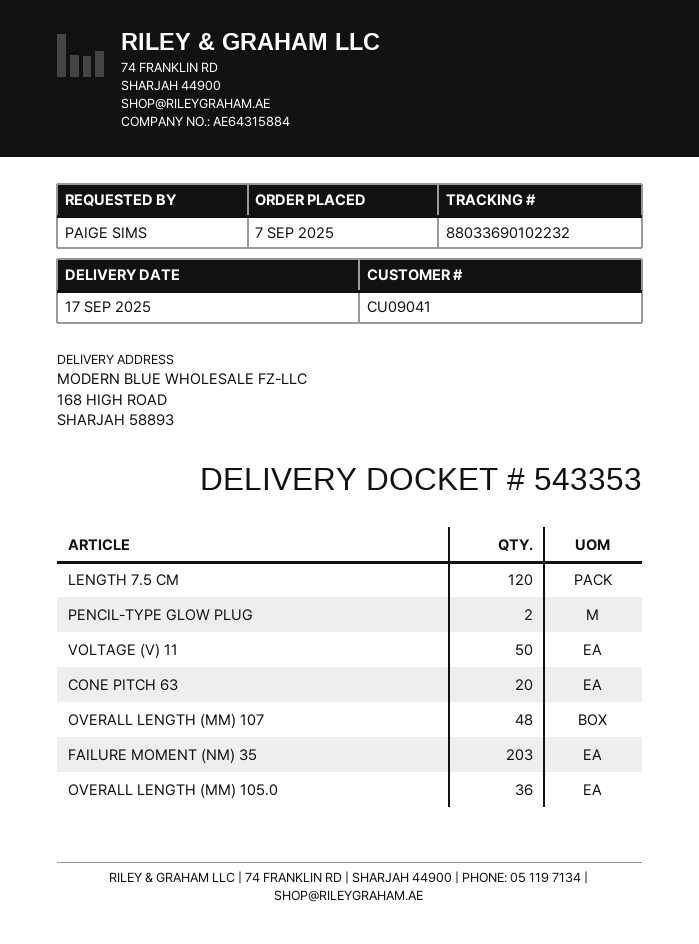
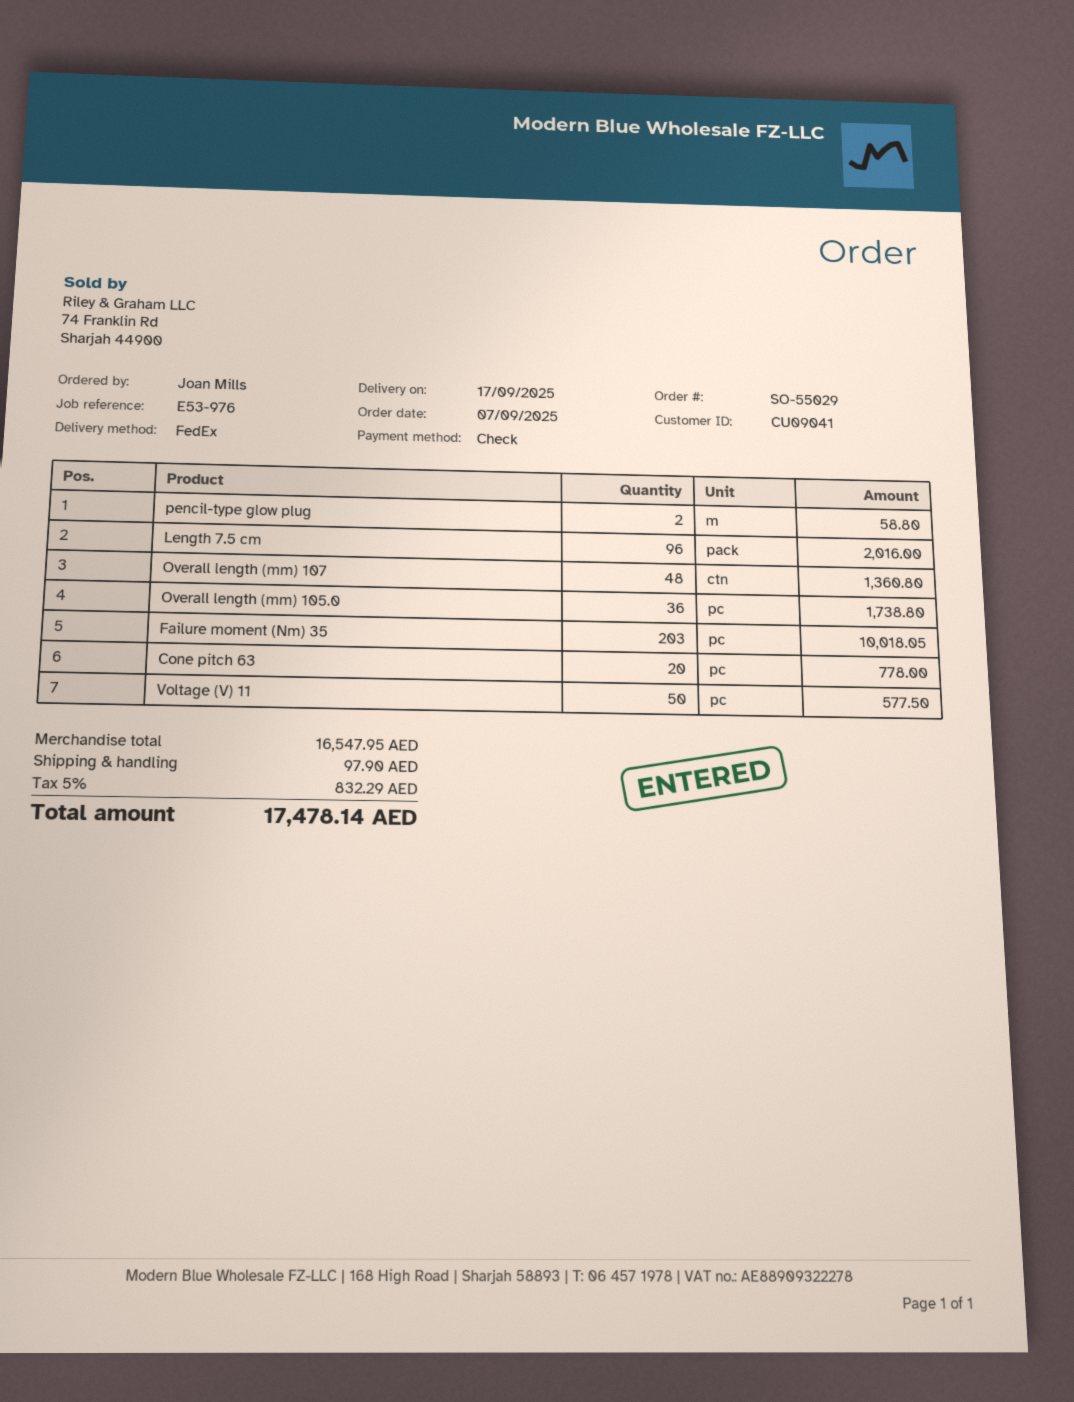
ordered by: PAIGE SIMS -> Joan Mills
LENGTH 7.5 CM: 120 -> 96

